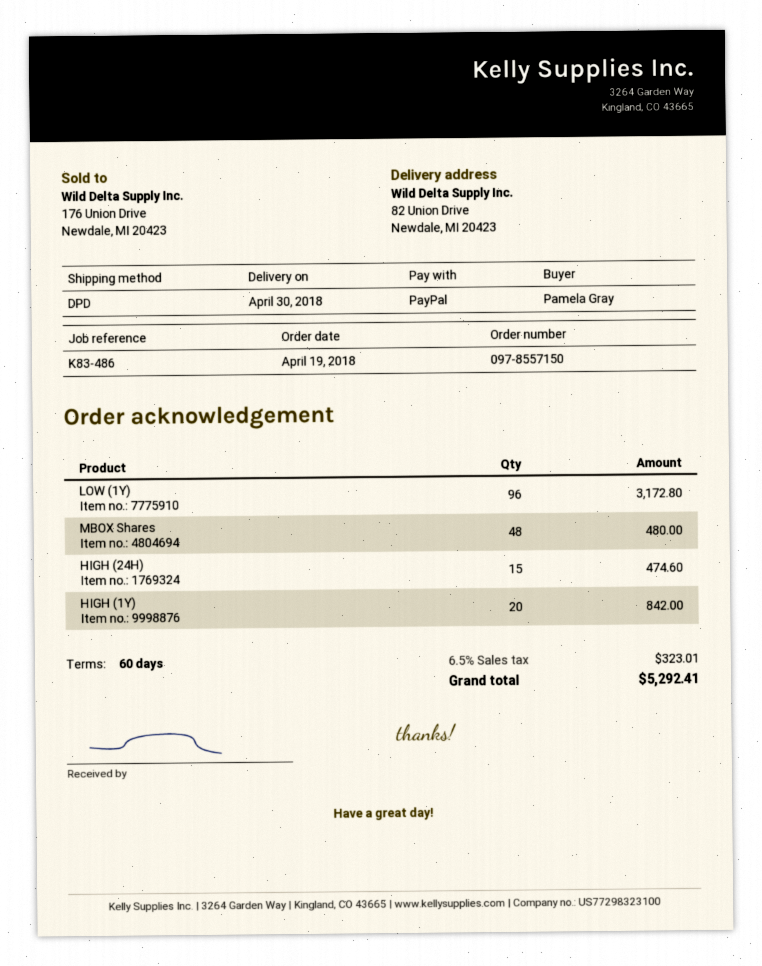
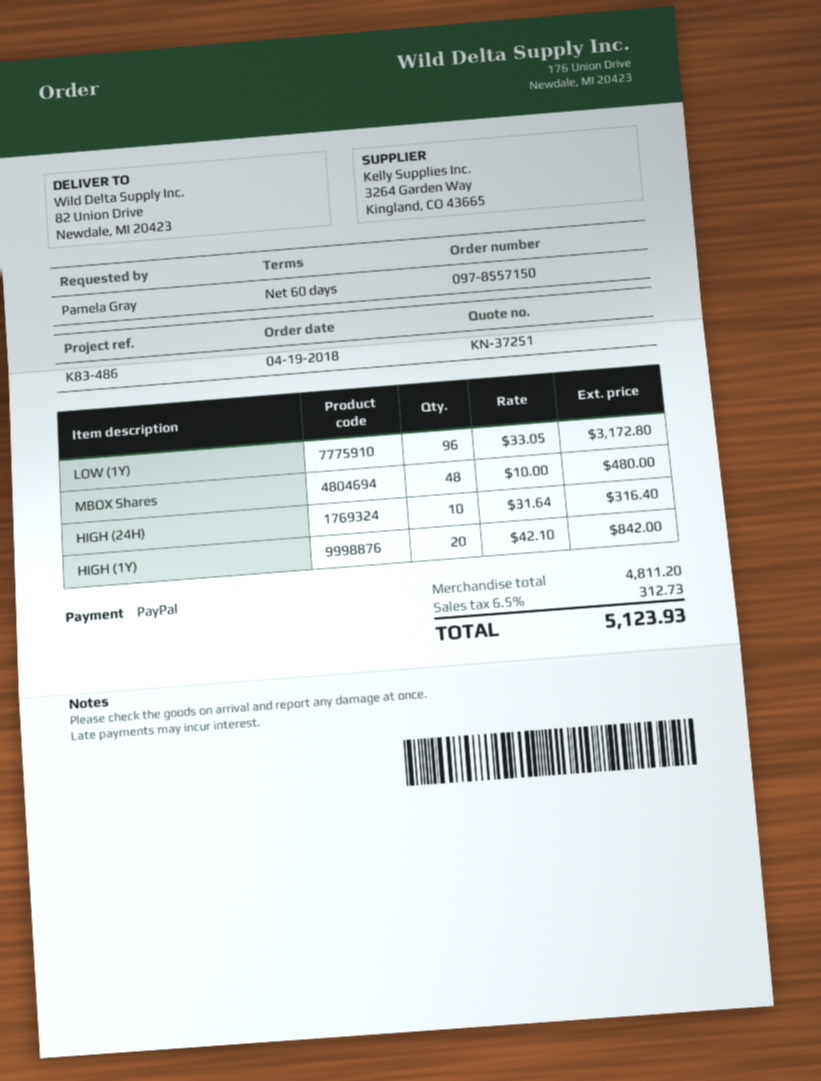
HIGH (24H): 15 for 474.60 -> 10 for 316.40
tax: 6.5% = 323.01 -> 6.5% = 312.73
total: 5292.41 -> 5123.93

